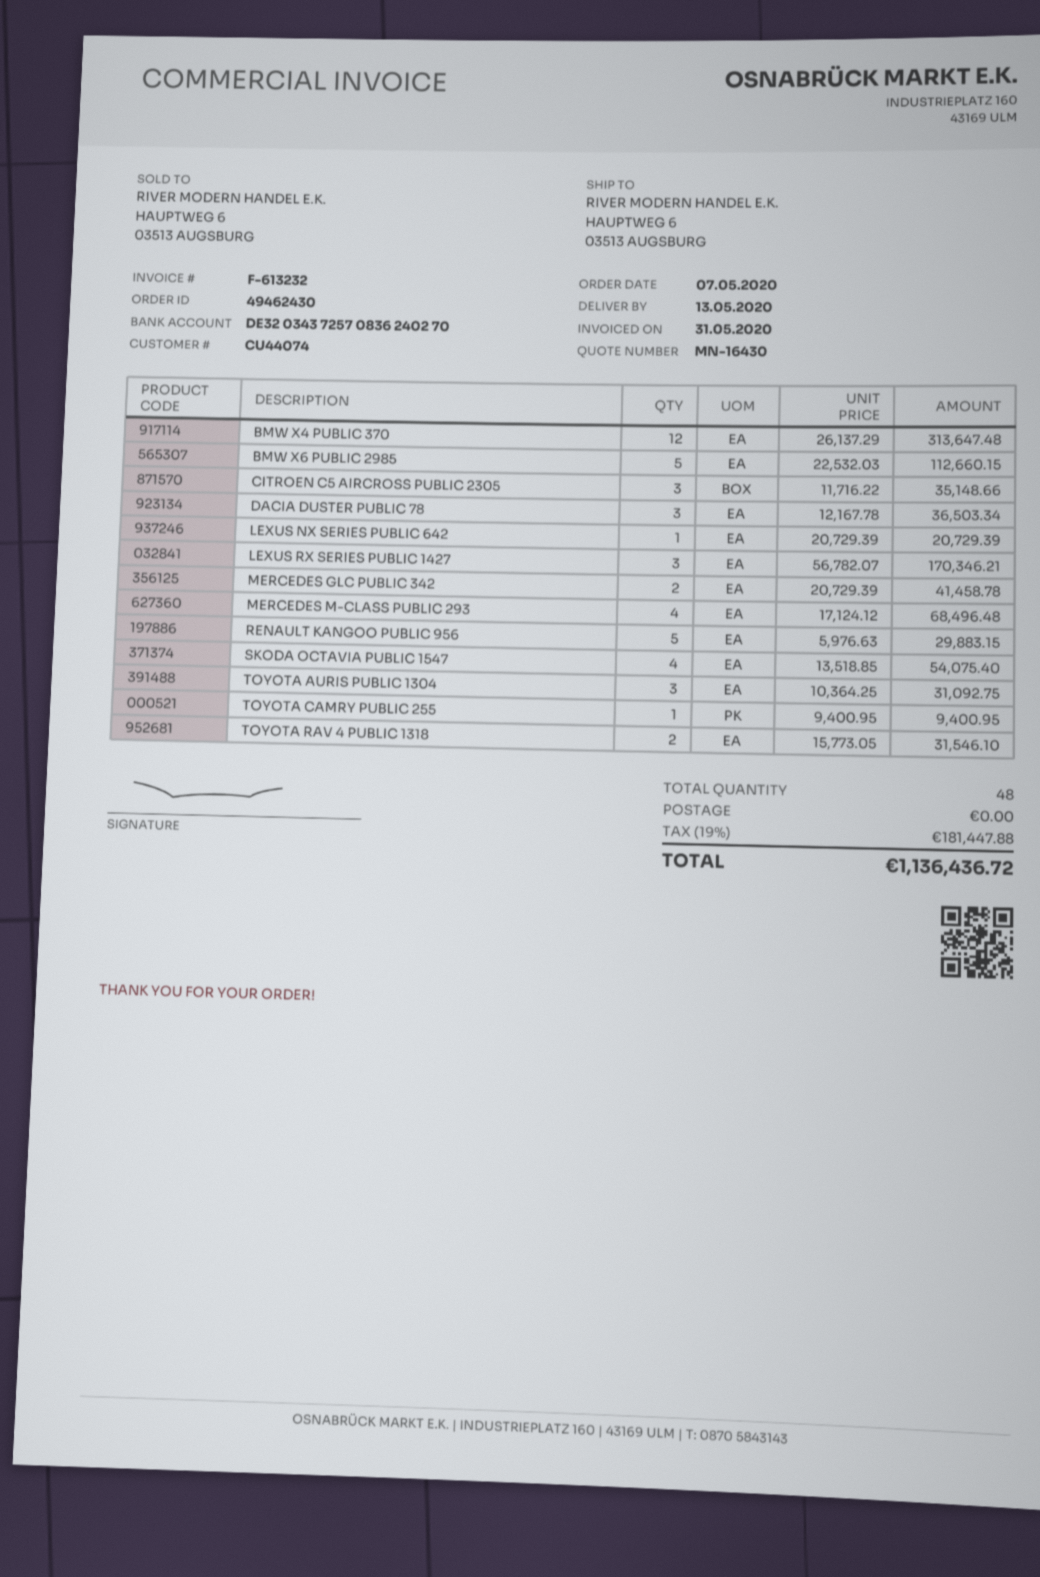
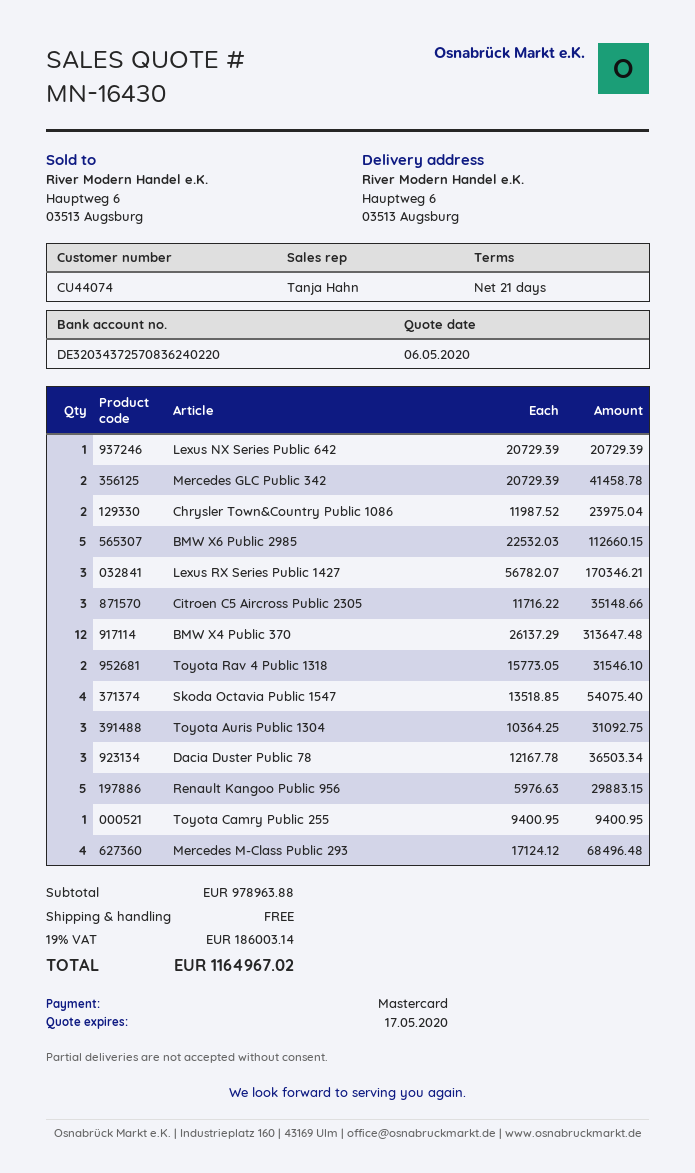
bank account: DE32034372570836240270 -> DE32034372570836240220
Chrysler Town&Country Public 1086: none -> 2 x 11987.52 = 23975.04
tax: 19% = 181447.88 -> 19% = 186003.14
total: 1136436.72 -> 1164967.02

